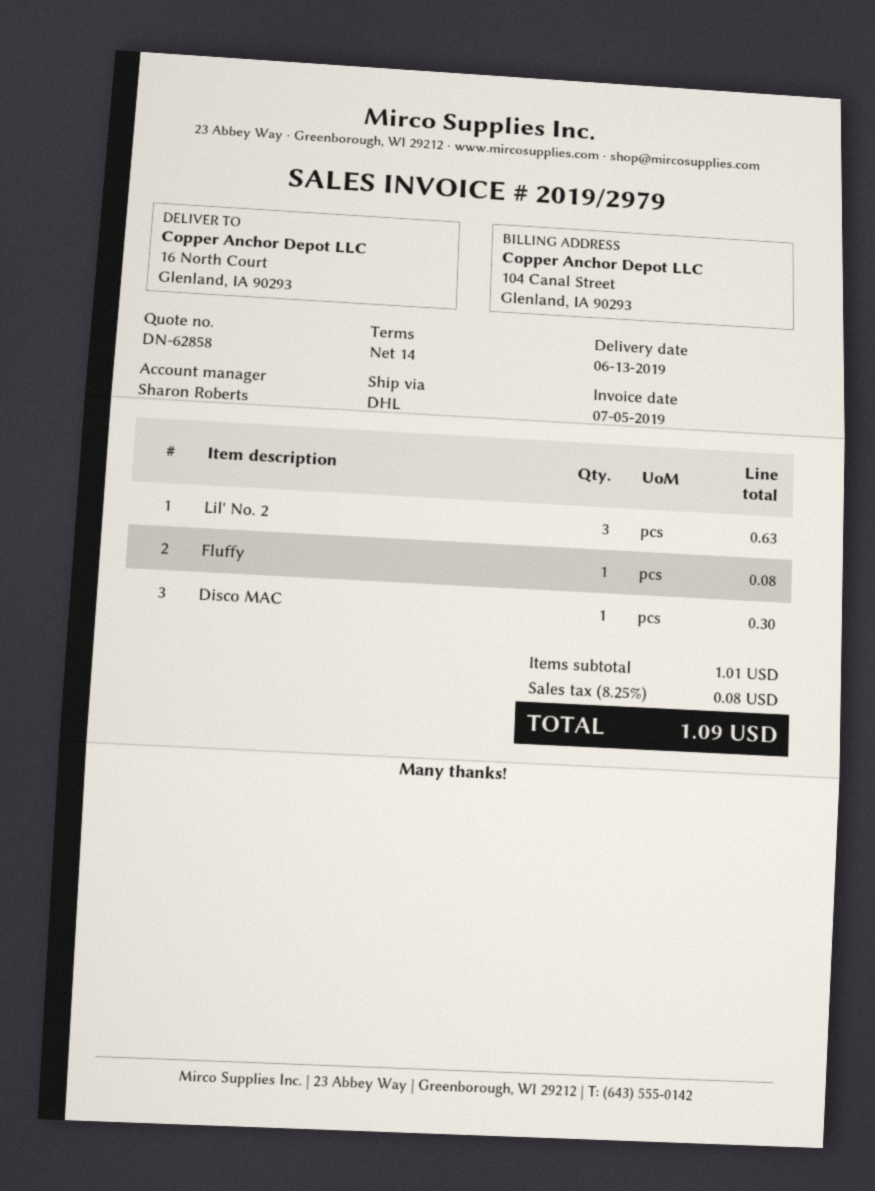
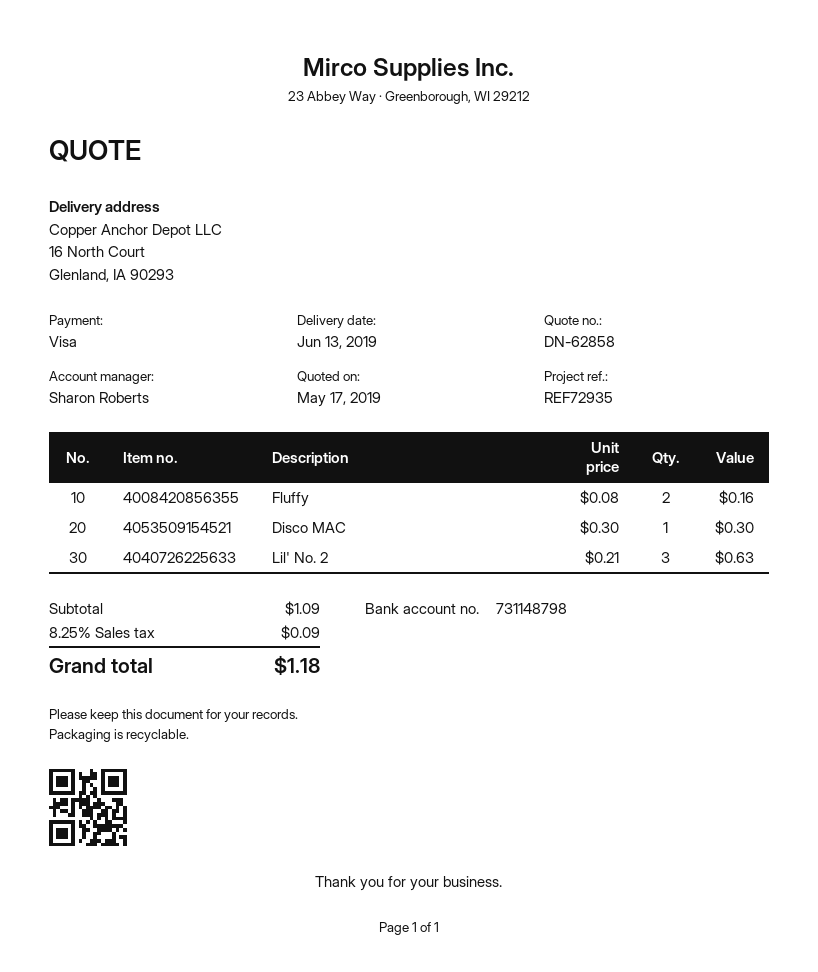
Fluffy: 1 for 0.08 -> 2 for 0.16
subtotal: 1.01 -> 1.09
tax: 8.25% = 0.08 -> 8.25% = 0.09
total: 1.09 -> 1.18

